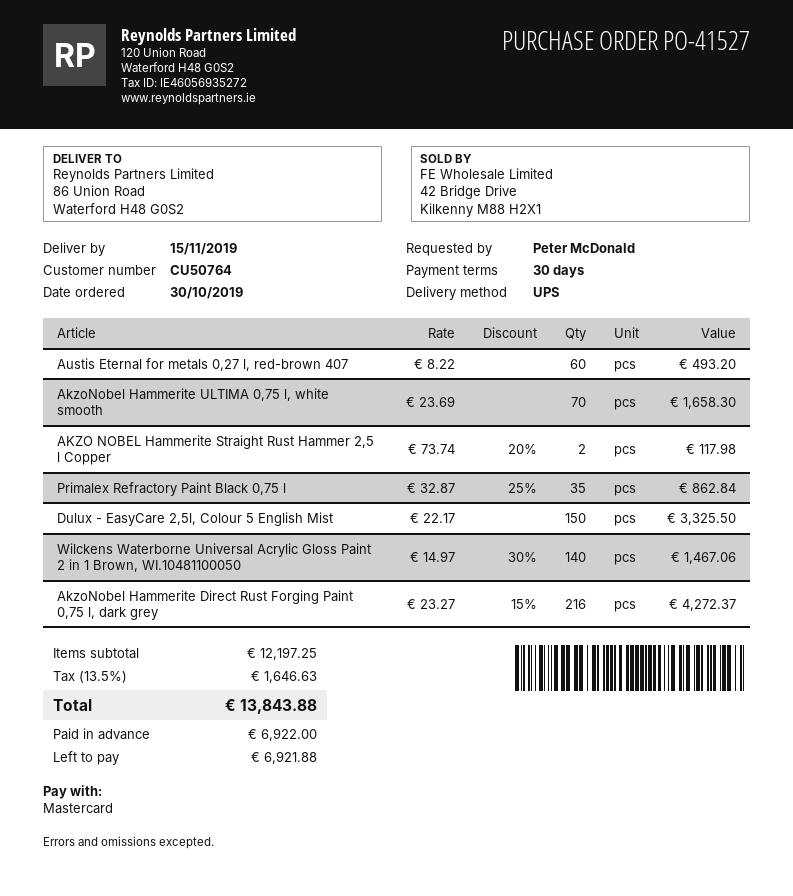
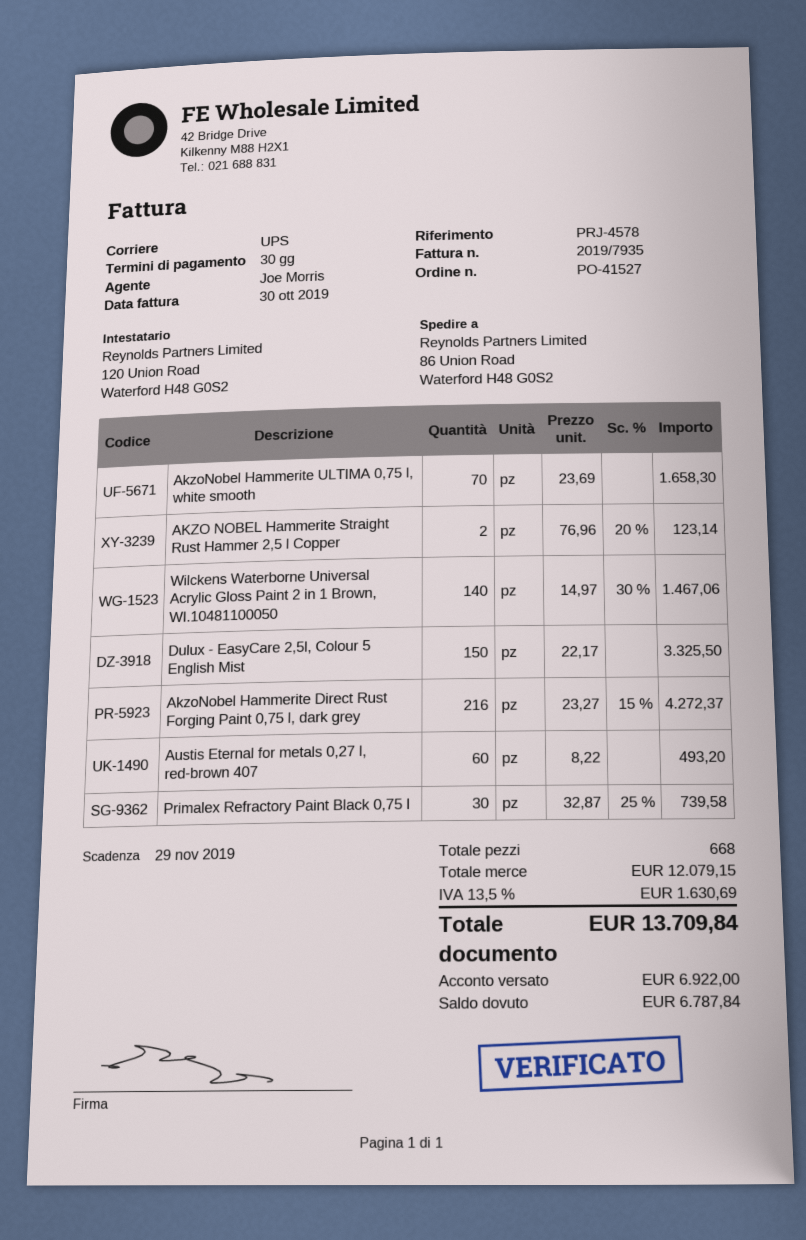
AKZO NOBEL Hammerite Straight Rust Hammer 2,5 l Copper: 2 x 73.74 - 20% = 117.98 -> 2 x 76.96 - 20% = 123.14
Primalex Refractory Paint Black 0,75 l: 35 x 32.87 - 25% = 862.84 -> 30 x 32.87 - 25% = 739.58
subtotal: 12197.25 -> 12079.15
tax: 13.5% = 1646.63 -> 13.5% = 1630.69
total: 13843.88 -> 13709.84
balance: 6921.88 -> 6787.84

